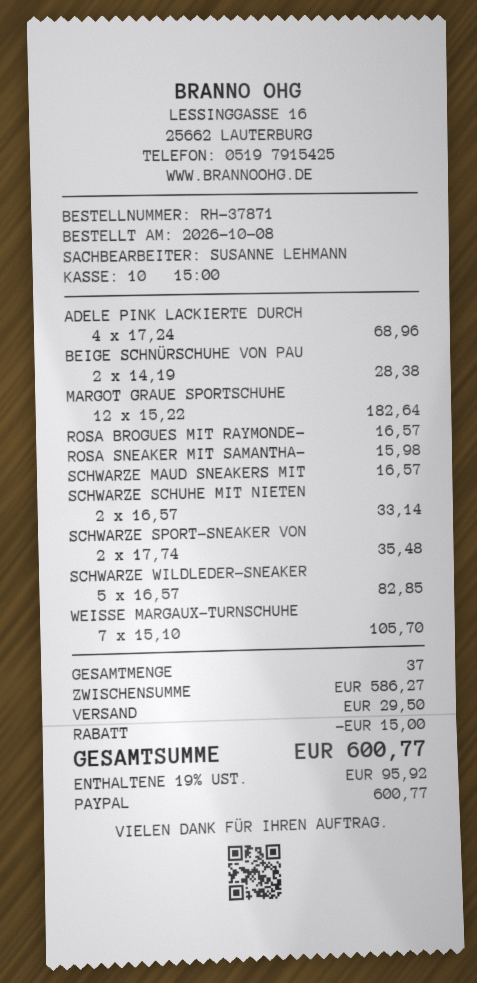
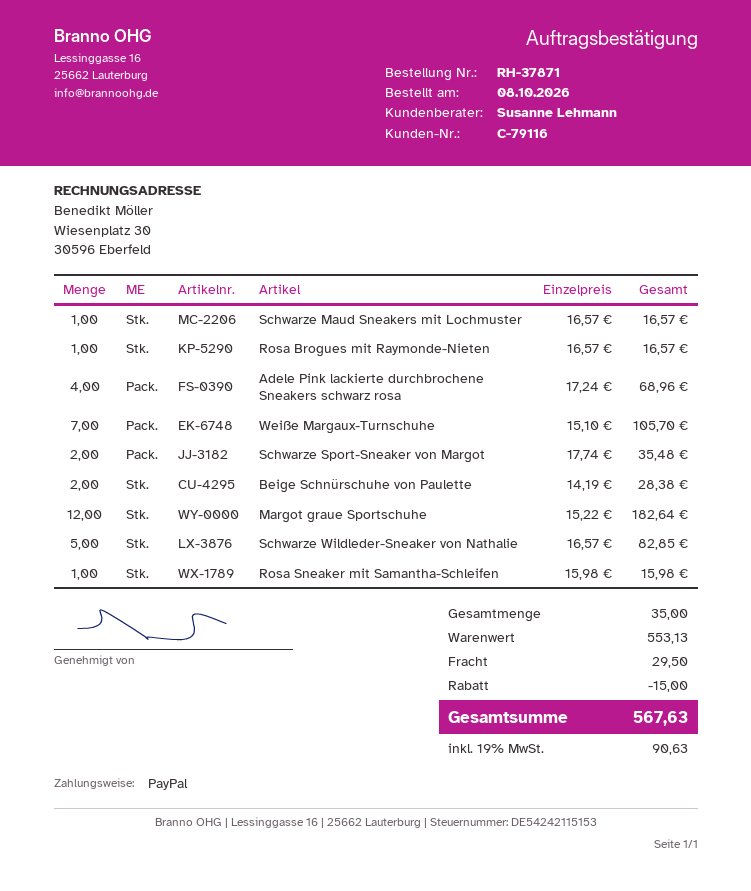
SCHWARZE SCHUHE MIT NIETEN: 2 x 16.57 = 33.14 -> none
total quantity: 37 -> 35
subtotal: 586.27 -> 553.13
tax: 19% = 95.92 -> 19% = 90.63
total: 600.77 -> 567.63

